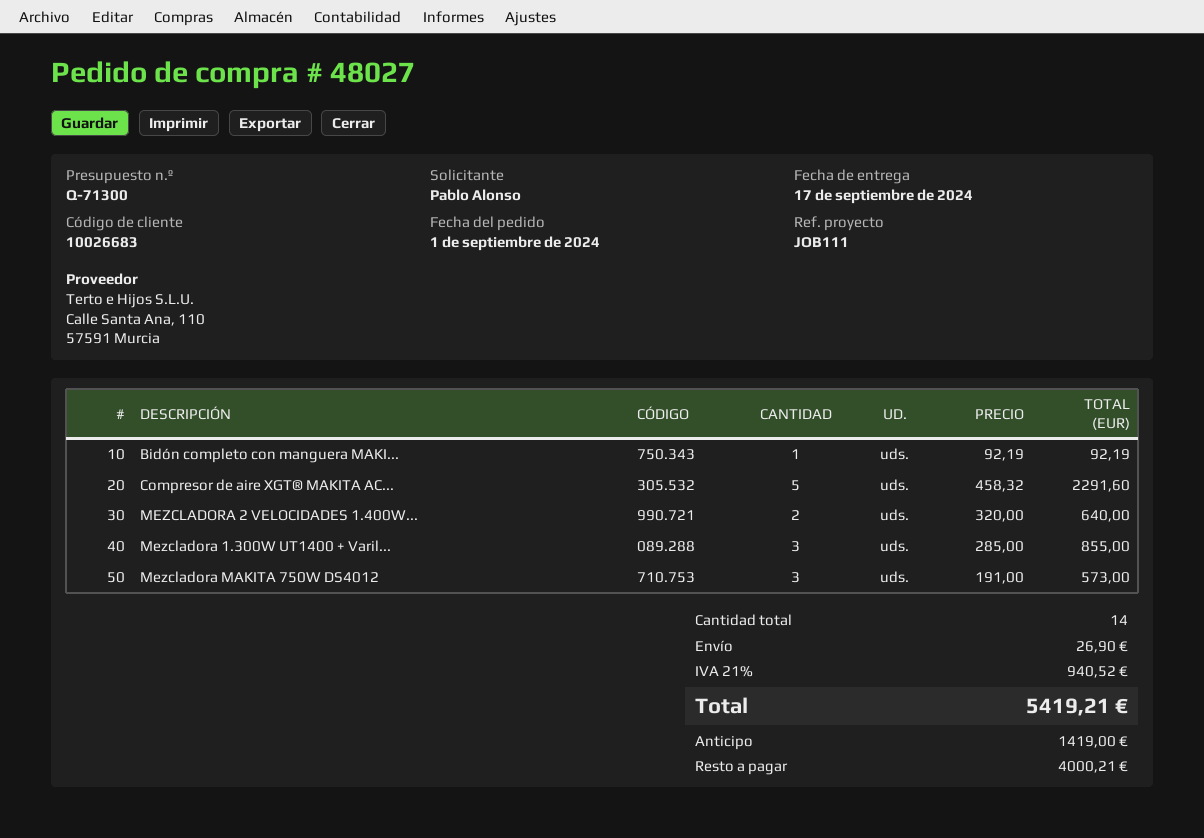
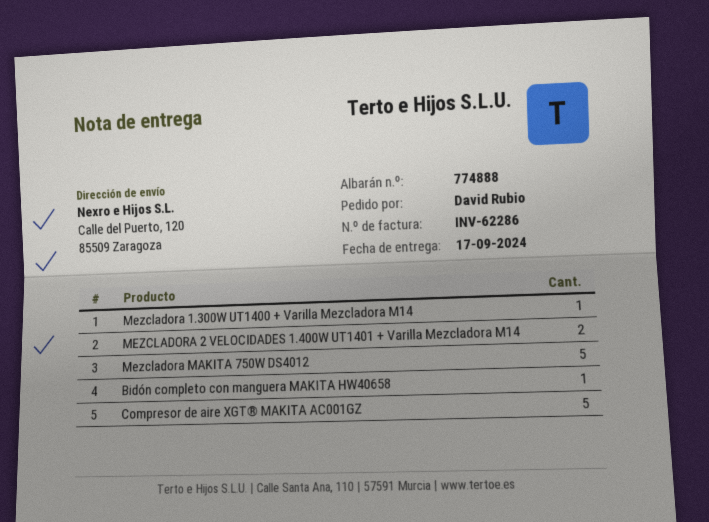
ordered by: Pablo Alonso -> David Rubio
Mezcladora 1.300W UT1400 + Varil...: 3 -> 1
Mezcladora MAKITA 750W DS4012: 3 -> 5

